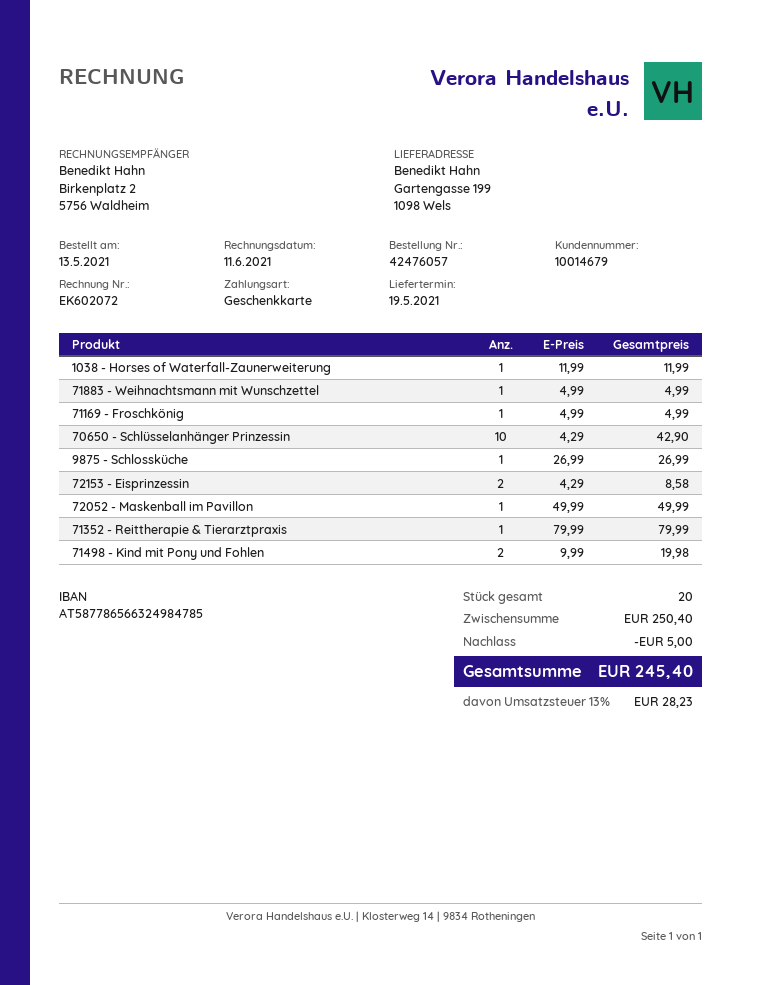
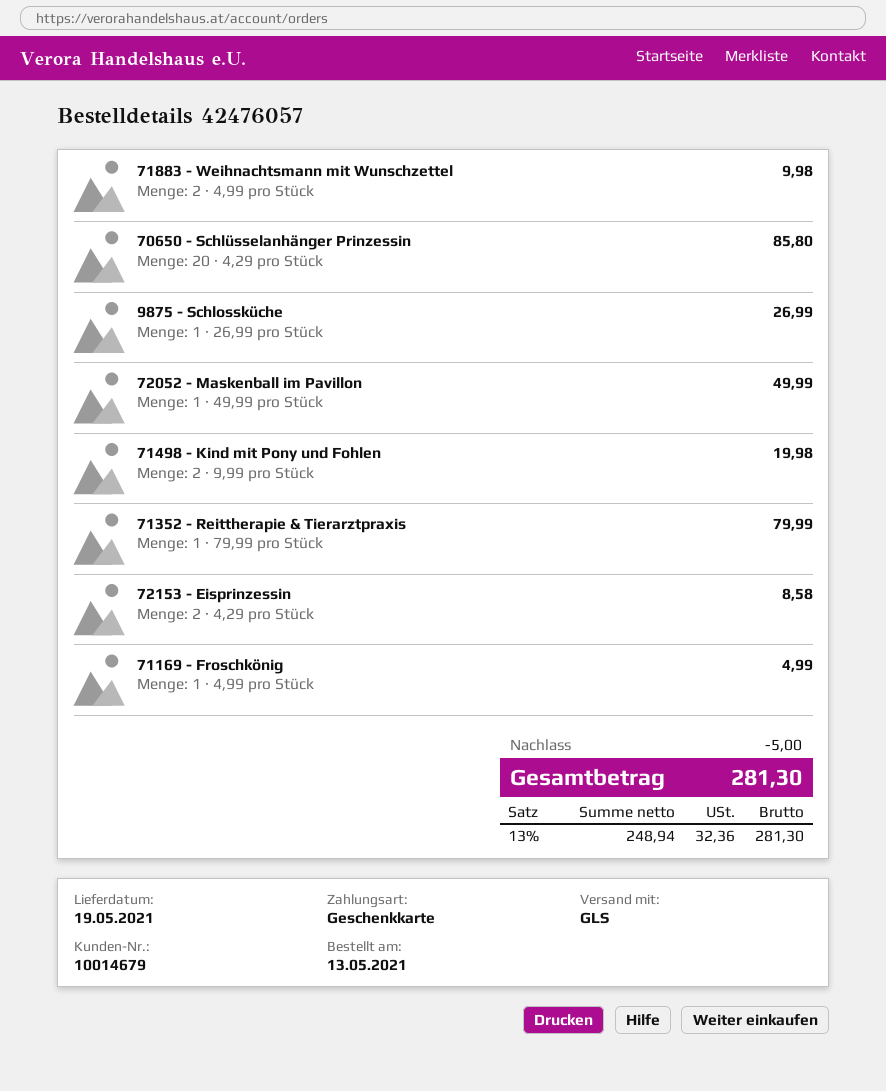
1038 - Horses of Waterfall-Zaunerweiterung: 1 x 11.99 = 11.99 -> none
71883 - Weihnachtsmann mit Wunschzettel: 1 x 4.99 = 4.99 -> 2 x 4.99 = 9.98
70650 - Schlüsselanhänger Prinzessin: 10 x 4.29 = 42.90 -> 20 x 4.29 = 85.80
tax: 13% = 28.23 -> 13% = 32.36
total: 245.40 -> 281.30

